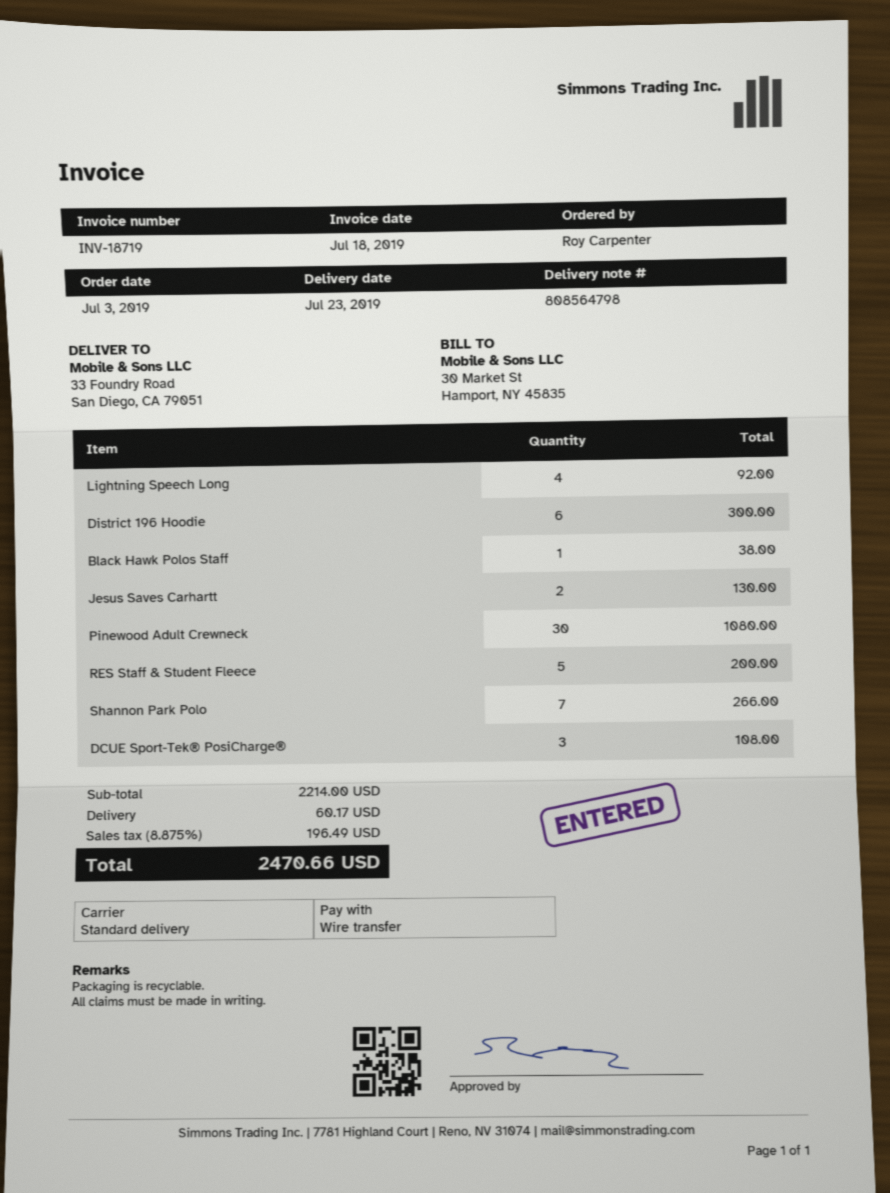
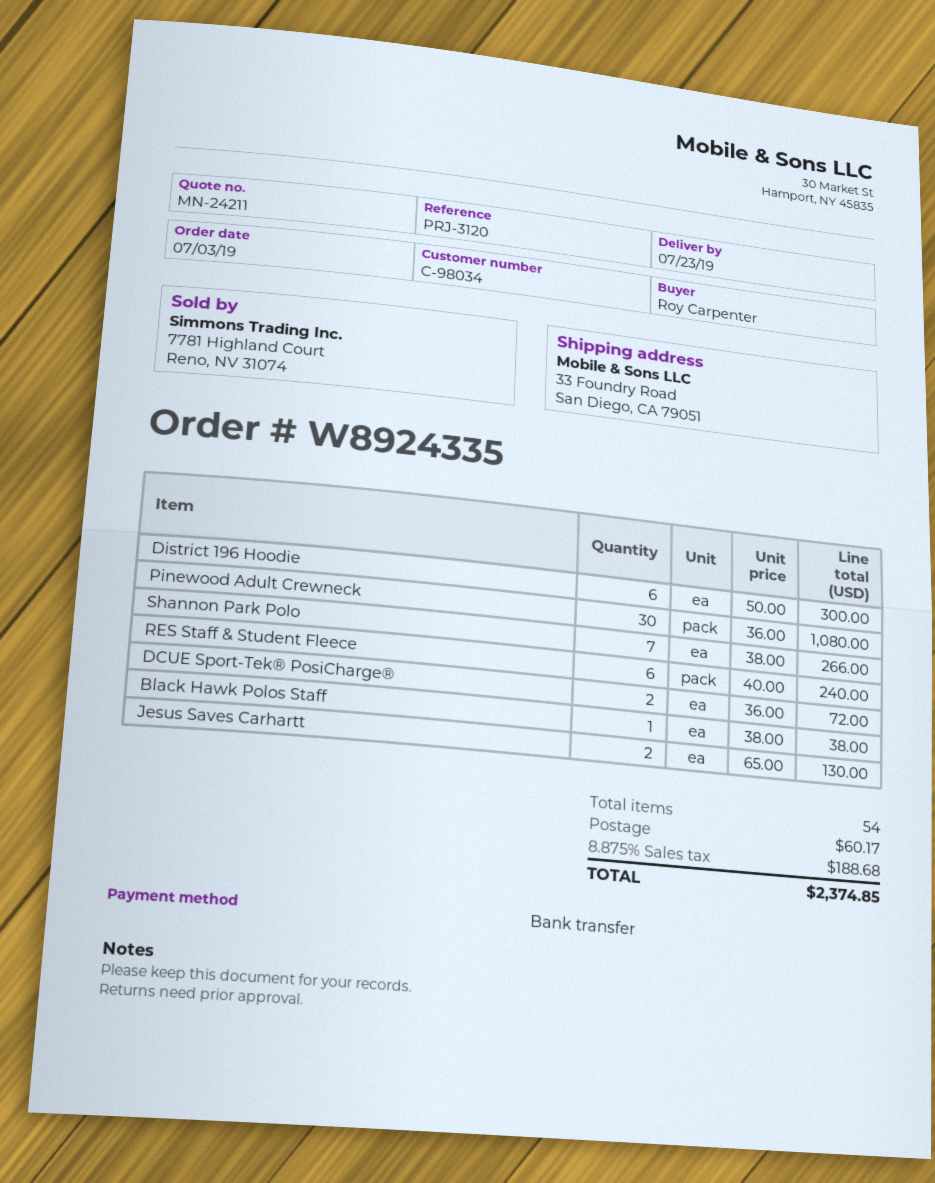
Lightning Speech Long: 4 for 92.00 -> none
RES Staff & Student Fleece: 5 for 200.00 -> 6 for 240.00
DCUE Sport-Tek® PosiCharge®: 3 for 108.00 -> 2 for 72.00
tax: 8.875% = 196.49 -> 8.875% = 188.68
total: 2470.66 -> 2374.85

